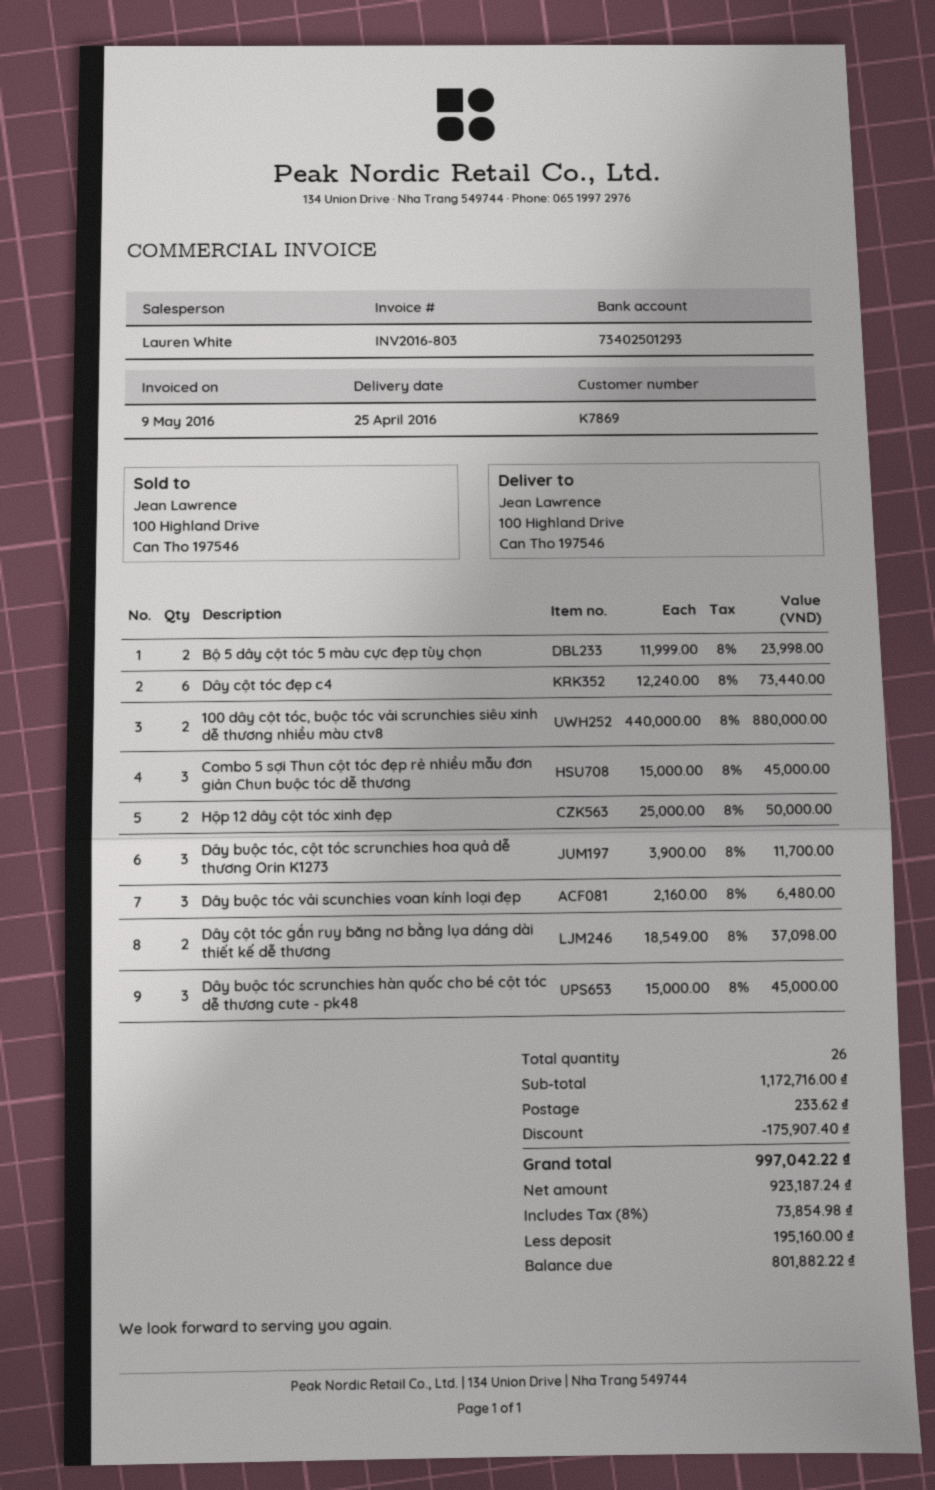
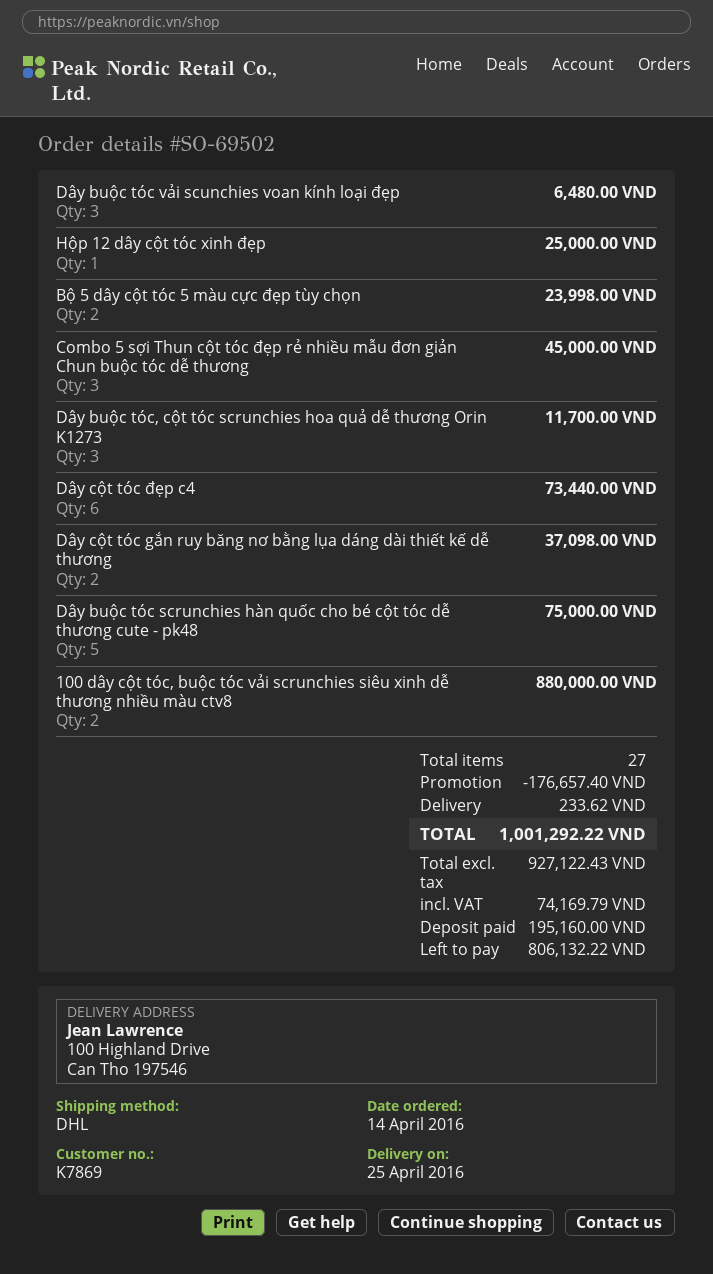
Hộp 12 dây cột tóc xinh đẹp: 2 for 50000.00 -> 1 for 25000.00
Dây buộc tóc scrunchies hàn quốc cho bé cột tóc dễ thương cute - pk48: 3 for 45000.00 -> 5 for 75000.00
total quantity: 26 -> 27
discount: 175907.40 -> 176657.40
net: 923187.24 -> 927122.43
tax: 73854.98 -> 74169.79
total: 997042.22 -> 1001292.22
balance: 801882.22 -> 806132.22

